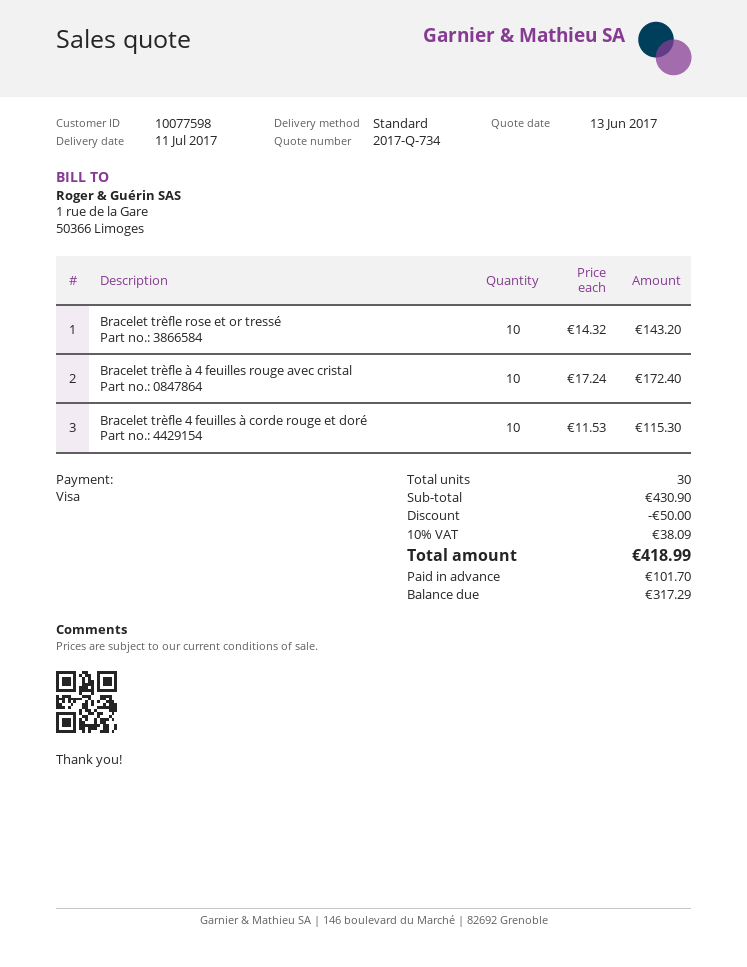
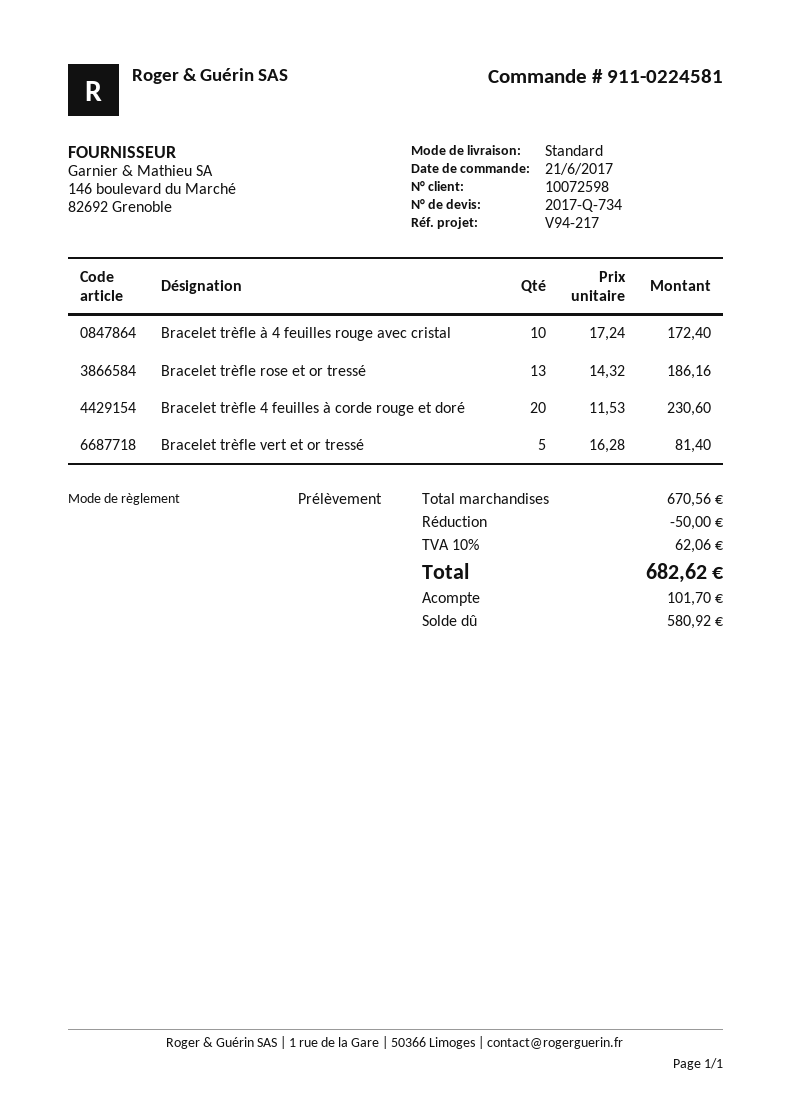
customer number: 10077598 -> 10072598
payment method: Visa -> direct debit
Bracelet trèfle rose et or tressé: 10 x 14.32 = 143.20 -> 13 x 14.32 = 186.16
Bracelet trèfle 4 feuilles à corde rouge et doré: 10 x 11.53 = 115.30 -> 20 x 11.53 = 230.60
Bracelet trèfle vert et or tressé: none -> 5 x 16.28 = 81.40
subtotal: 430.90 -> 670.56
tax: 10% = 38.09 -> 10% = 62.06
total: 418.99 -> 682.62
balance: 317.29 -> 580.92

